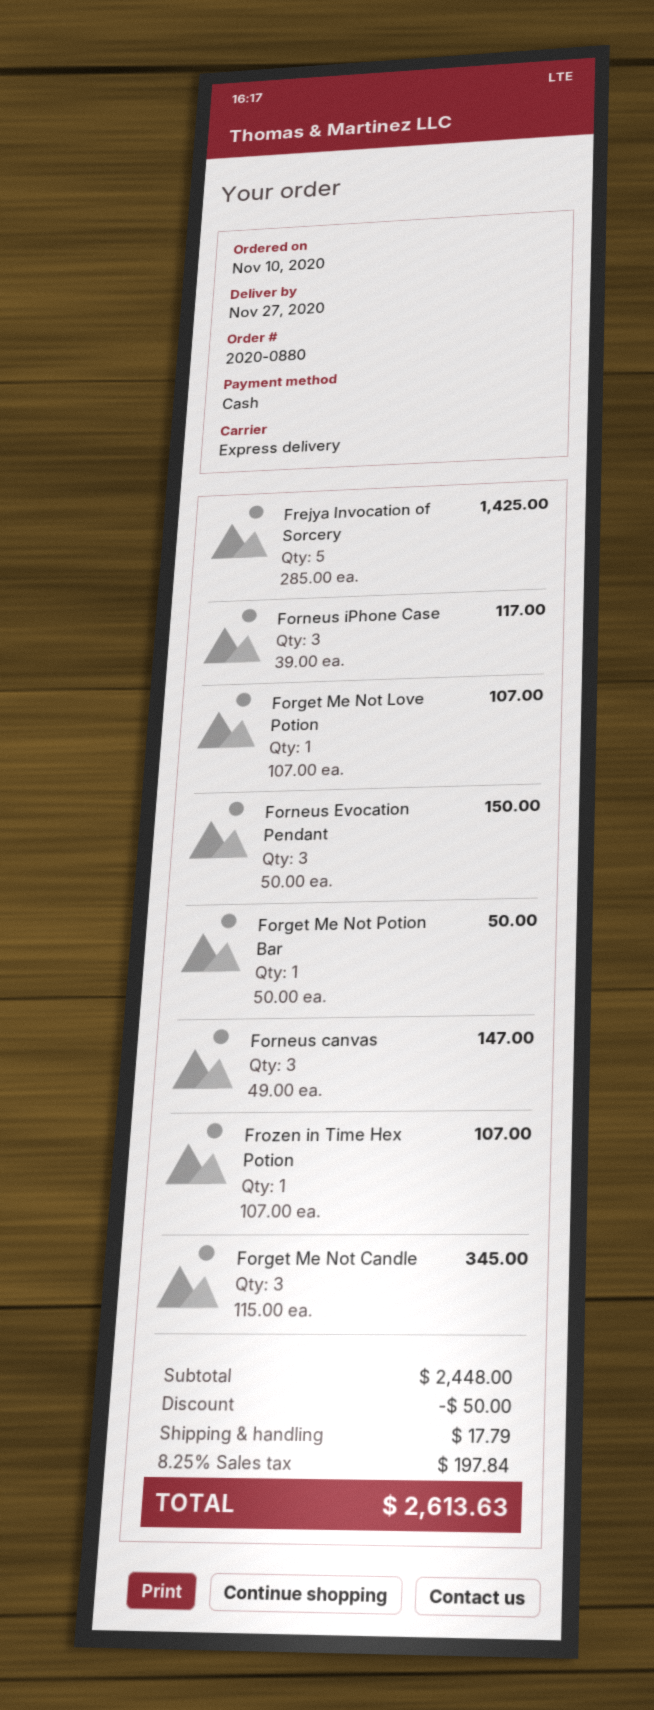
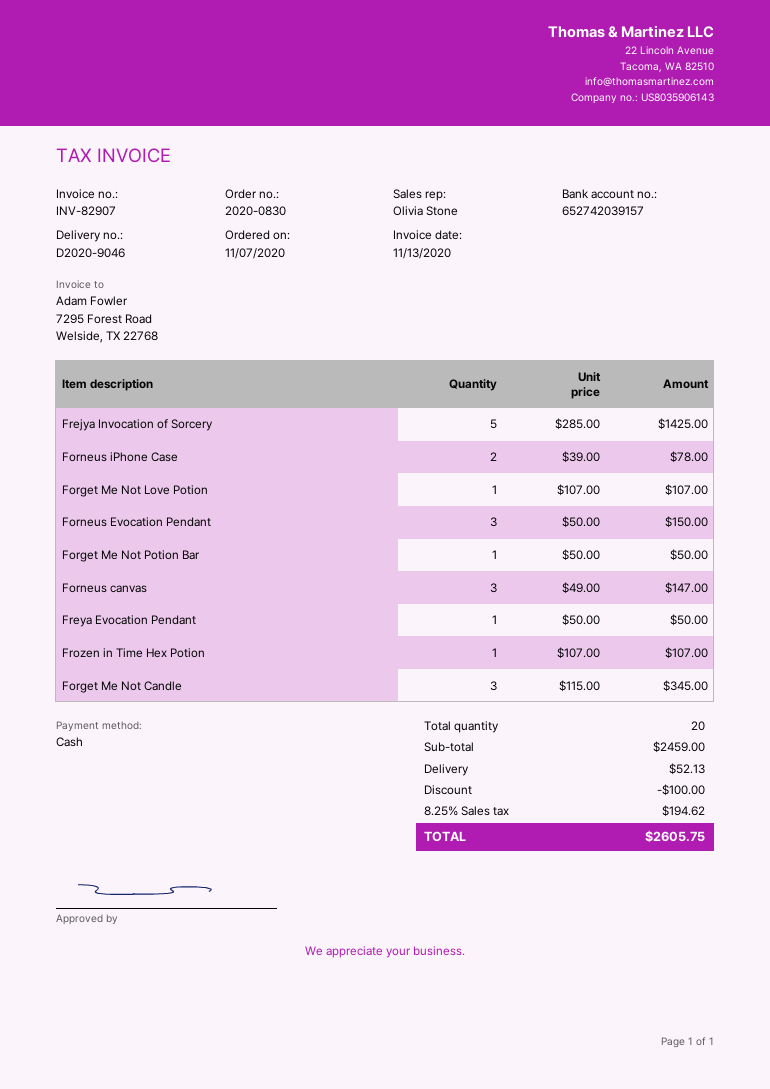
order number: 2020-0880 -> 2020-0830
order date: 2020-11-10 -> 2020-11-07
Forneus iPhone Case: 3 x 39.00 = 117.00 -> 2 x 39.00 = 78.00
Freya Evocation Pendant: none -> 1 x 50.00 = 50.00
subtotal: 2448.00 -> 2459.00
discount: 50.00 -> 100.00
shipping: 17.79 -> 52.13
tax: 8.25% = 197.84 -> 8.25% = 194.62
total: 2613.63 -> 2605.75

